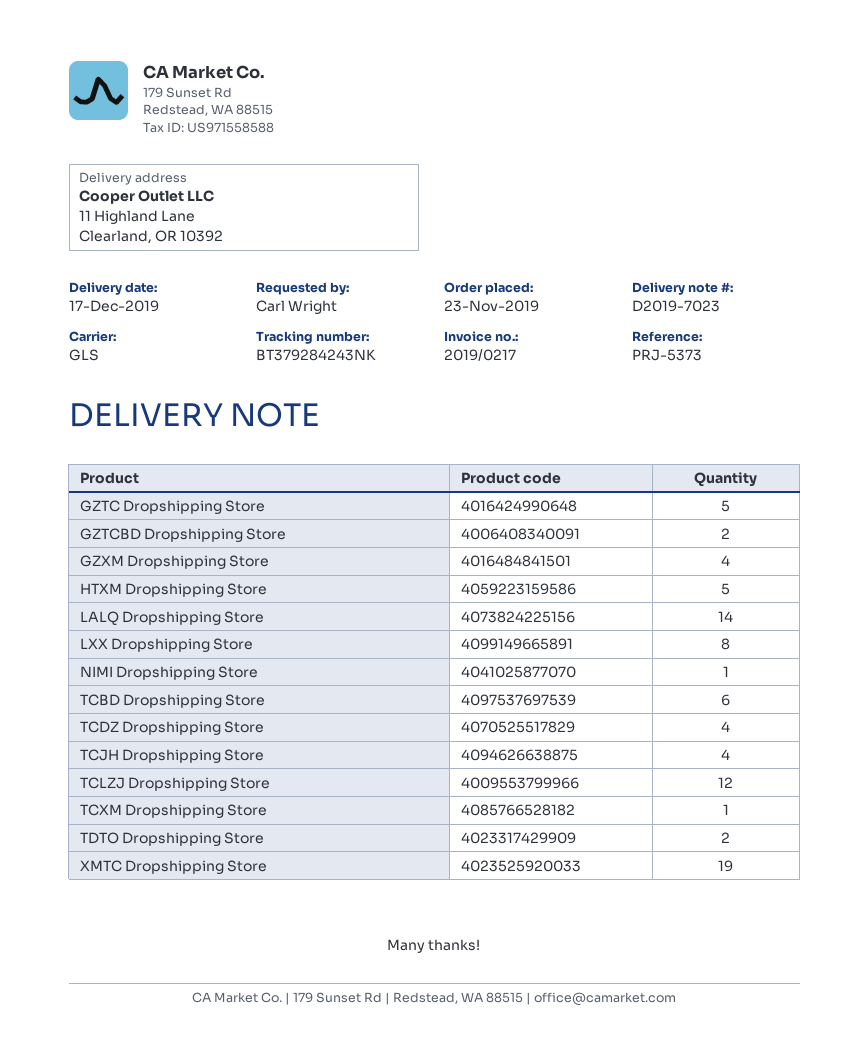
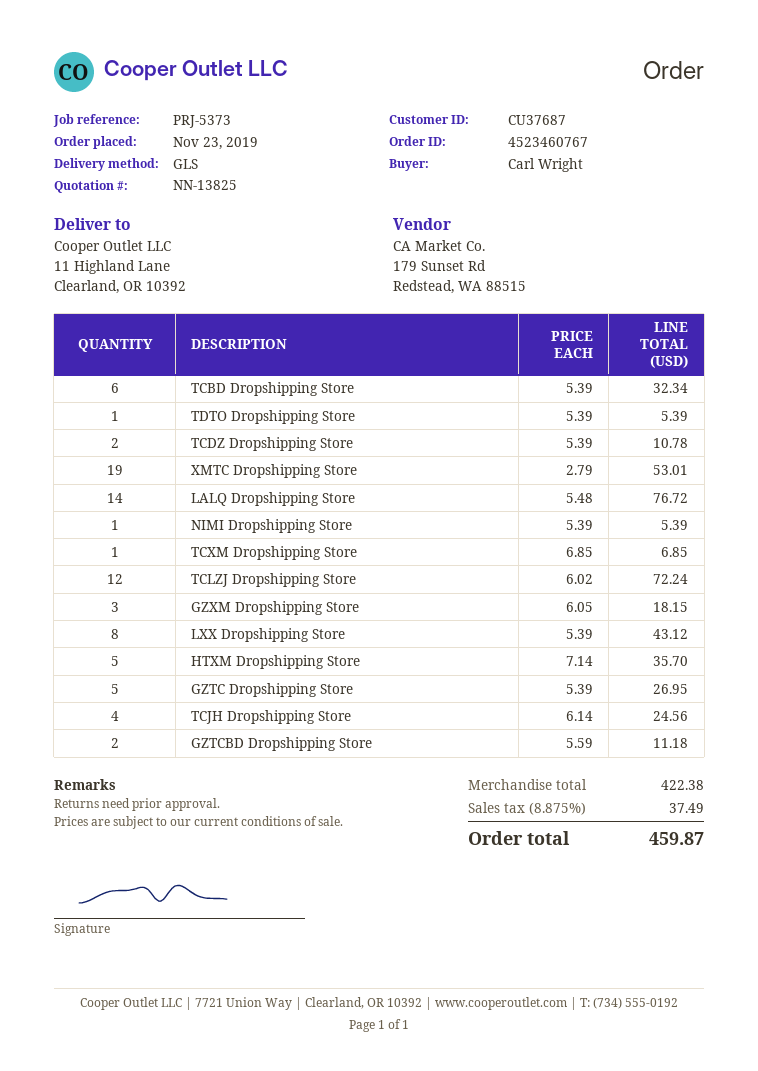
GZXM Dropshipping Store: 4 -> 3
TCDZ Dropshipping Store: 4 -> 2
TDTO Dropshipping Store: 2 -> 1

